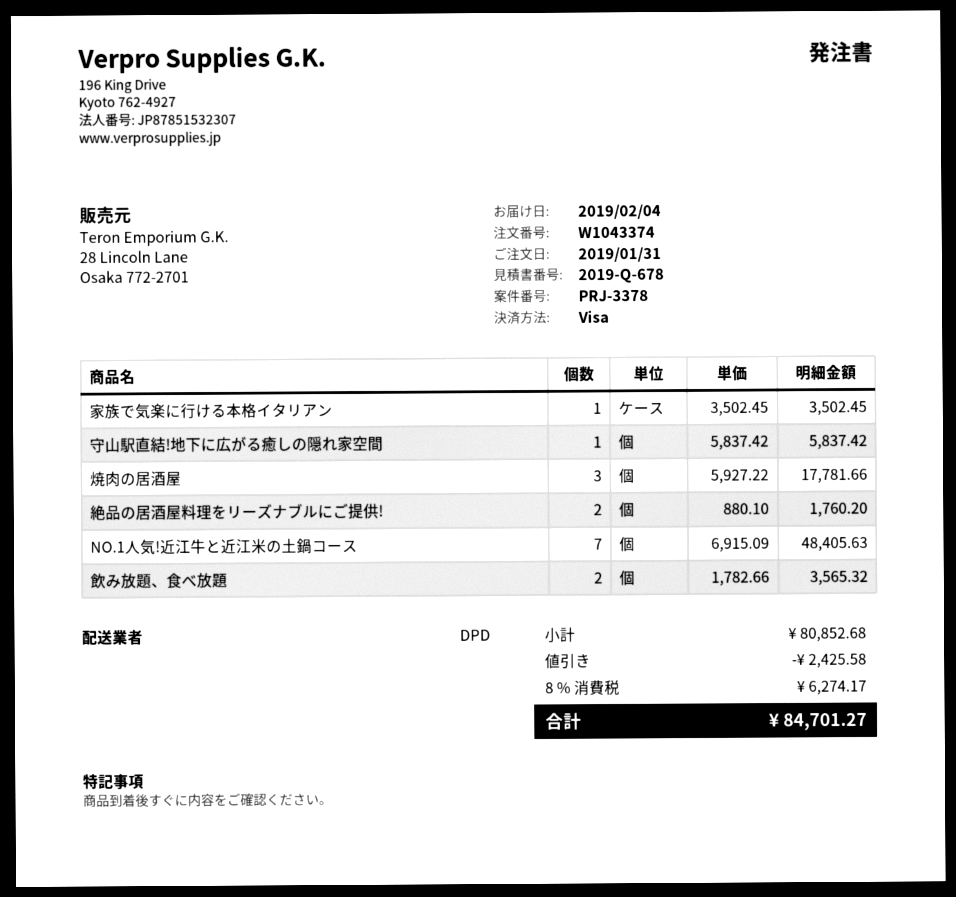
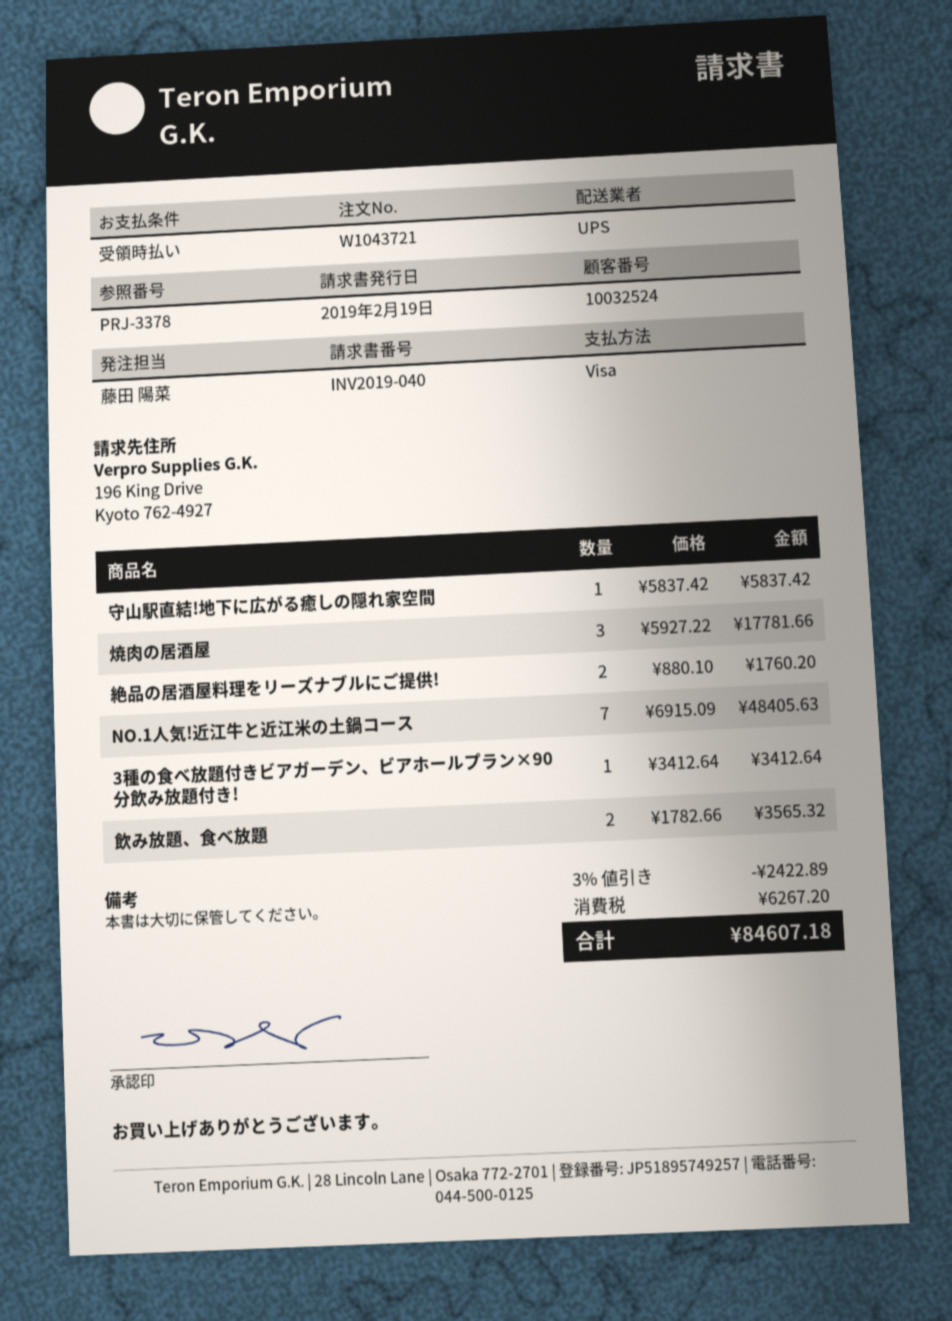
order number: W1043374 -> W1043721
shipping method: DPD -> UPS
家族で気楽に行ける本格イタリアン: 1 x 3502.45 = 3502.45 -> none
3種の食べ放題付きビアガーデン、ビアホールプラン×90分飲み放題付き!: none -> 1 x 3412.64 = 3412.64
discount: 2425.58 -> 2422.89
tax: 6274.17 -> 6267.20
total: 84701.27 -> 84607.18

